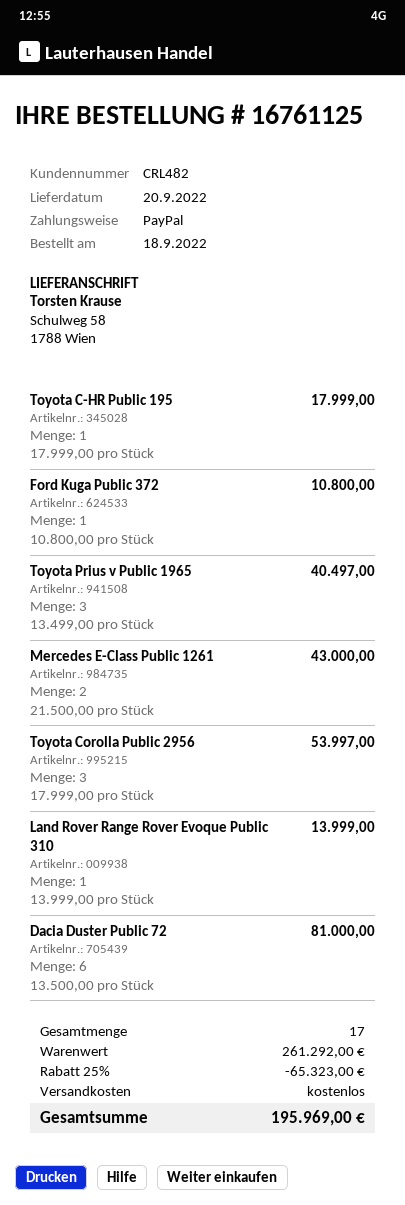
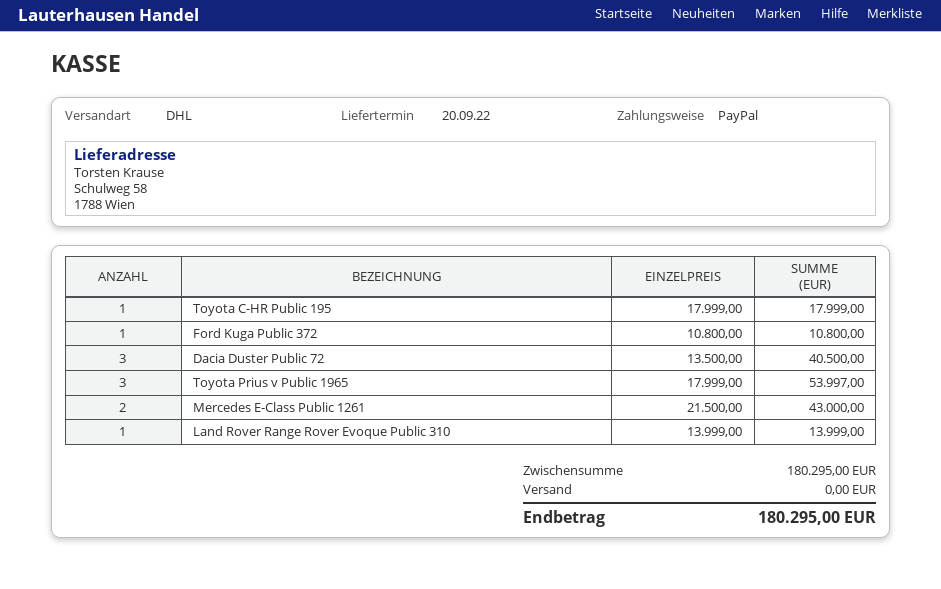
Toyota Prius v Public 1965: 3 x 13499.00 = 40497.00 -> 3 x 17999.00 = 53997.00
Toyota Corolla Public 2956: 3 x 17999.00 = 53997.00 -> none
Dacia Duster Public 72: 6 x 13500.00 = 81000.00 -> 3 x 13500.00 = 40500.00
subtotal: 261292.00 -> 180295.00
discount: 25% = 65323.00 -> none
total: 195969.00 -> 180295.00

